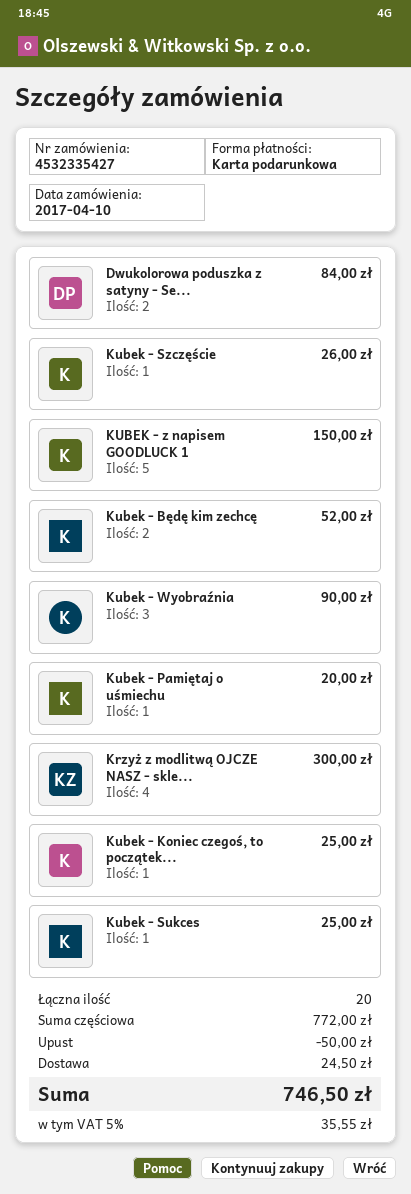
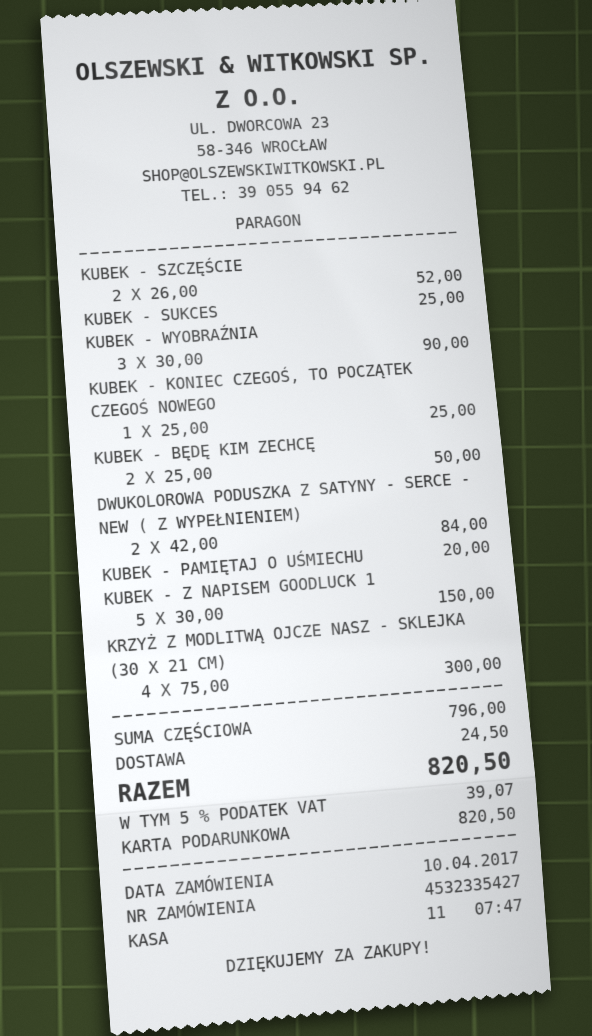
Kubek - Szczęście: 1 for 26.00 -> 2 for 52.00
Kubek - Będę kim zechcę: 2 for 52.00 -> 2 for 50.00
subtotal: 772.00 -> 796.00
discount: 50.00 -> none
tax: 5% = 35.55 -> 5% = 39.07
total: 746.50 -> 820.50

